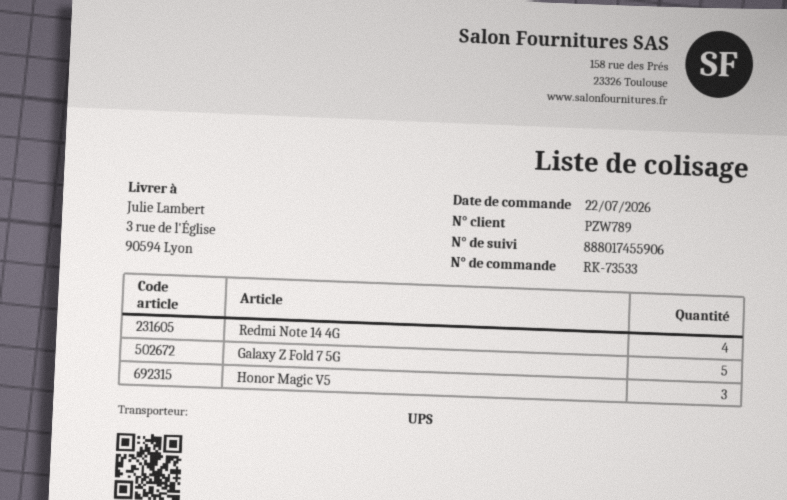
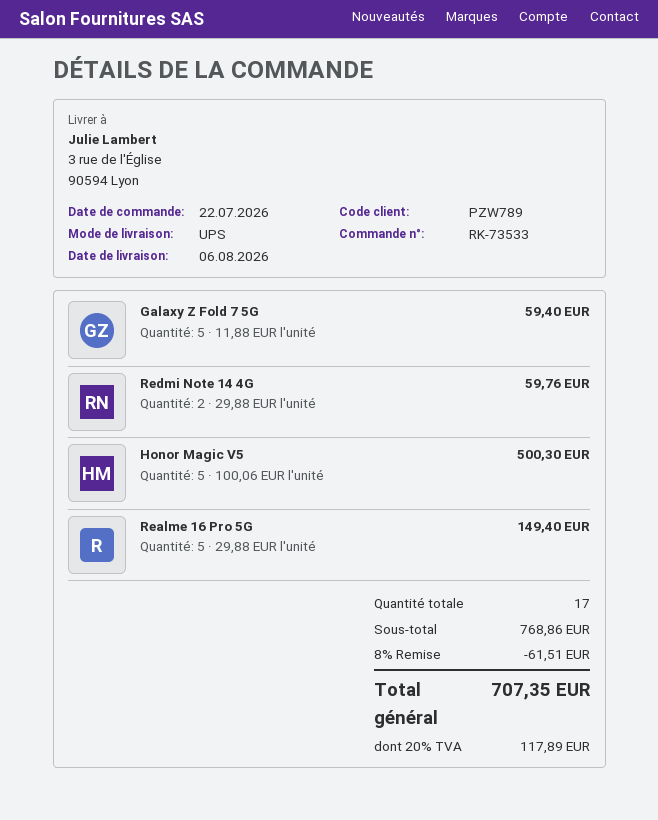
Redmi Note 14 4G: 4 -> 2
Honor Magic V5: 3 -> 5
Realme 16 Pro 5G: none -> 5

